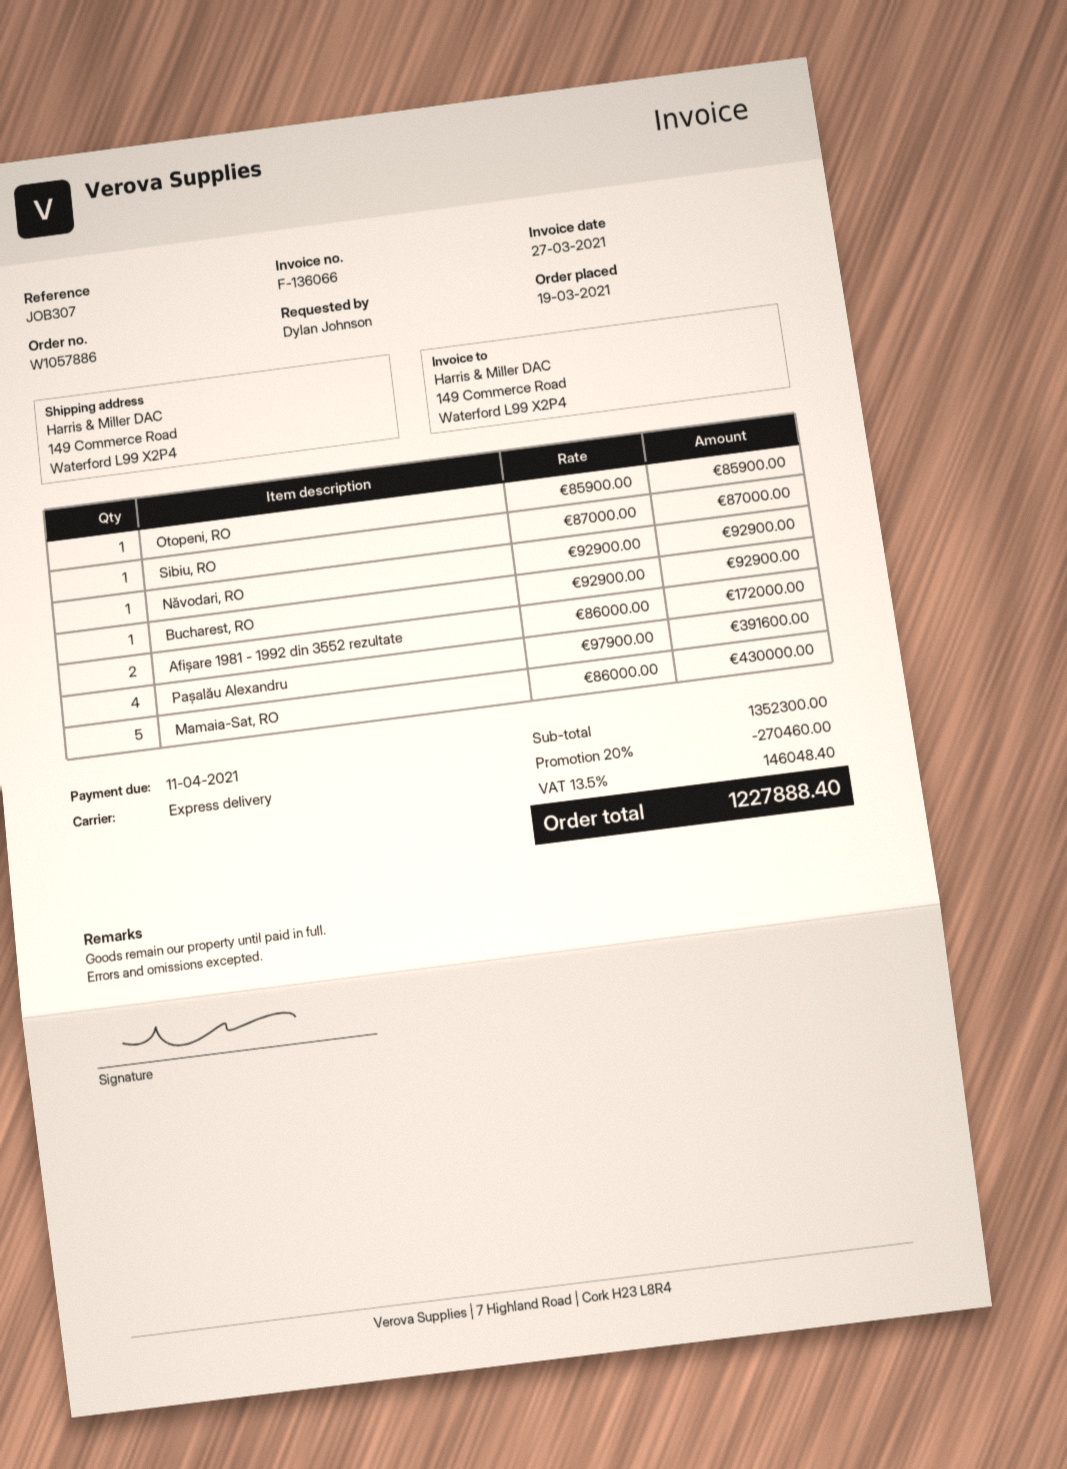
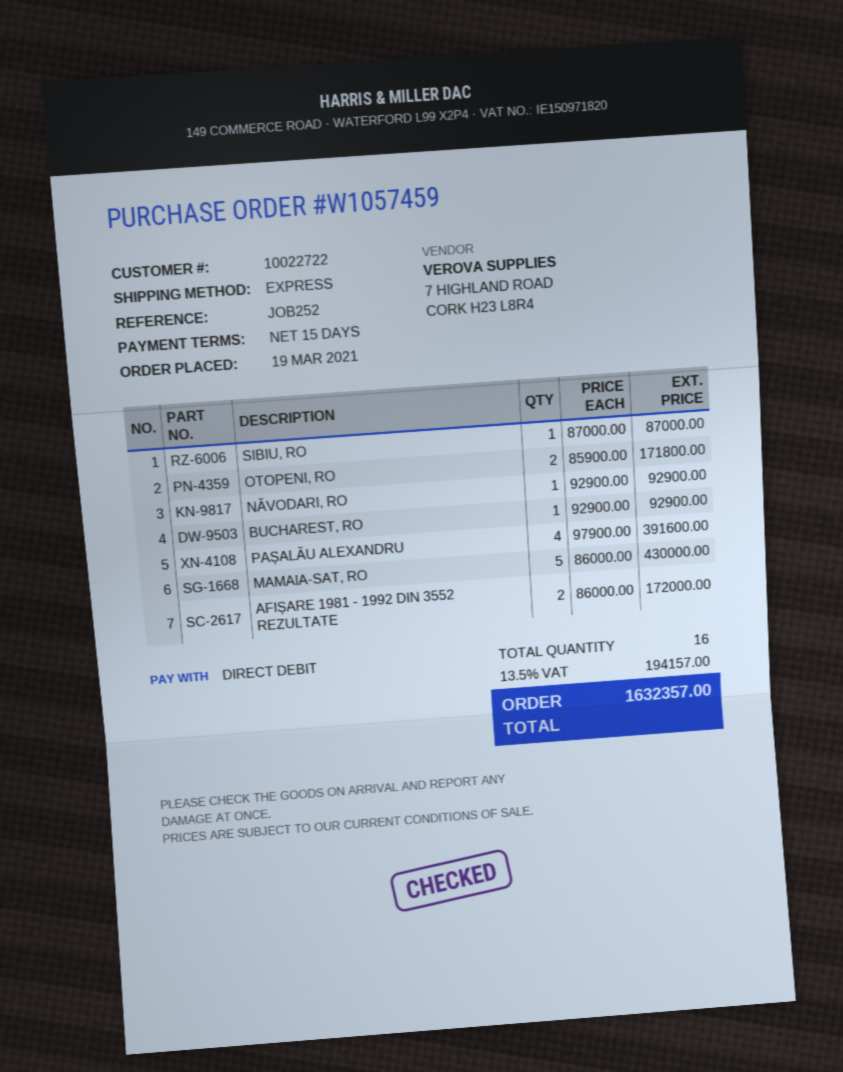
order number: W1057886 -> W1057459
reference: JOB307 -> JOB252
Otopeni, RO: 1 x 85900.00 = 85900.00 -> 2 x 85900.00 = 171800.00
discount: 20% = 270460.00 -> none
tax: 13.5% = 146048.40 -> 13.5% = 194157.00
total: 1227888.40 -> 1632357.00

